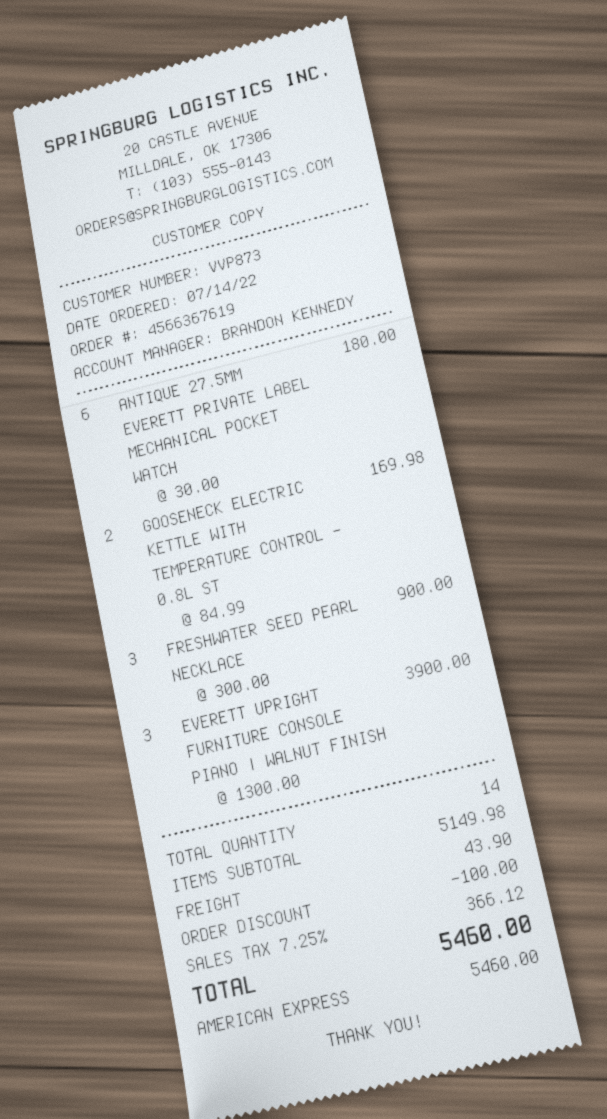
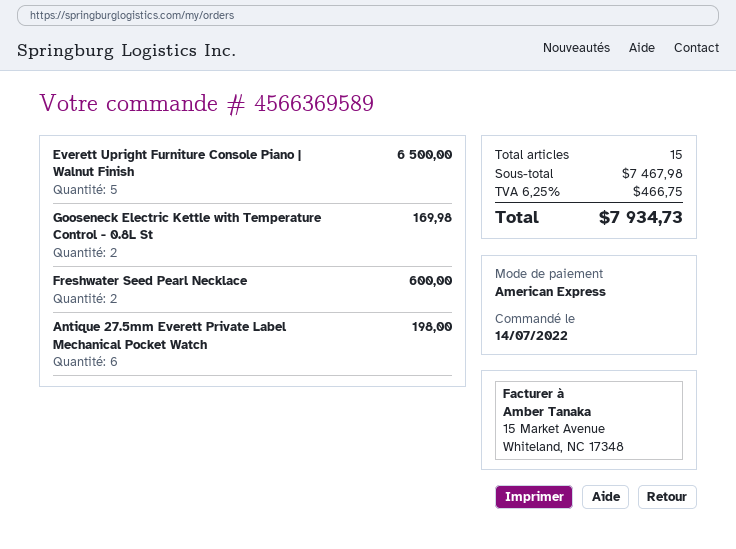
order number: 4566367619 -> 4566369589
ANTIQUE 27.5MM EVERETT PRIVATE LABEL MECHANICAL POCKET WATCH: 6 for 180.00 -> 6 for 198.00
FRESHWATER SEED PEARL NECKLACE: 3 for 900.00 -> 2 for 600.00
EVERETT UPRIGHT FURNITURE CONSOLE PIANO | WALNUT FINISH: 3 for 3900.00 -> 5 for 6500.00
total quantity: 14 -> 15
subtotal: 5149.98 -> 7467.98
discount: 100.00 -> none
shipping: 43.90 -> none
tax: 7.25% = 366.12 -> 6.25% = 466.75
total: 5460.00 -> 7934.73

